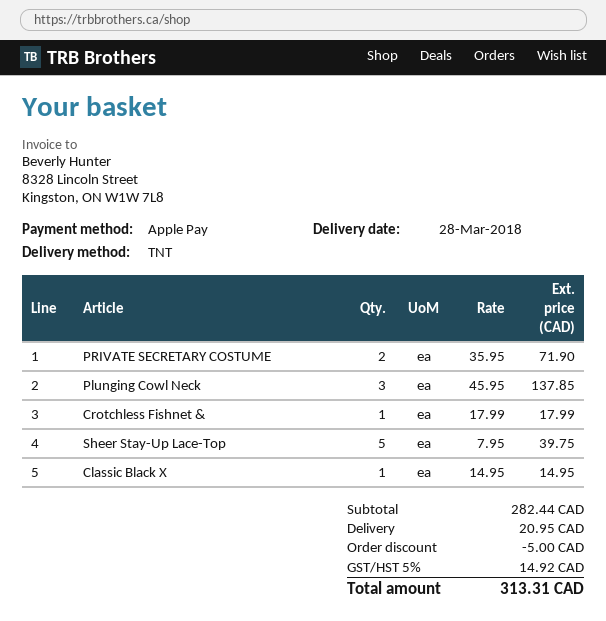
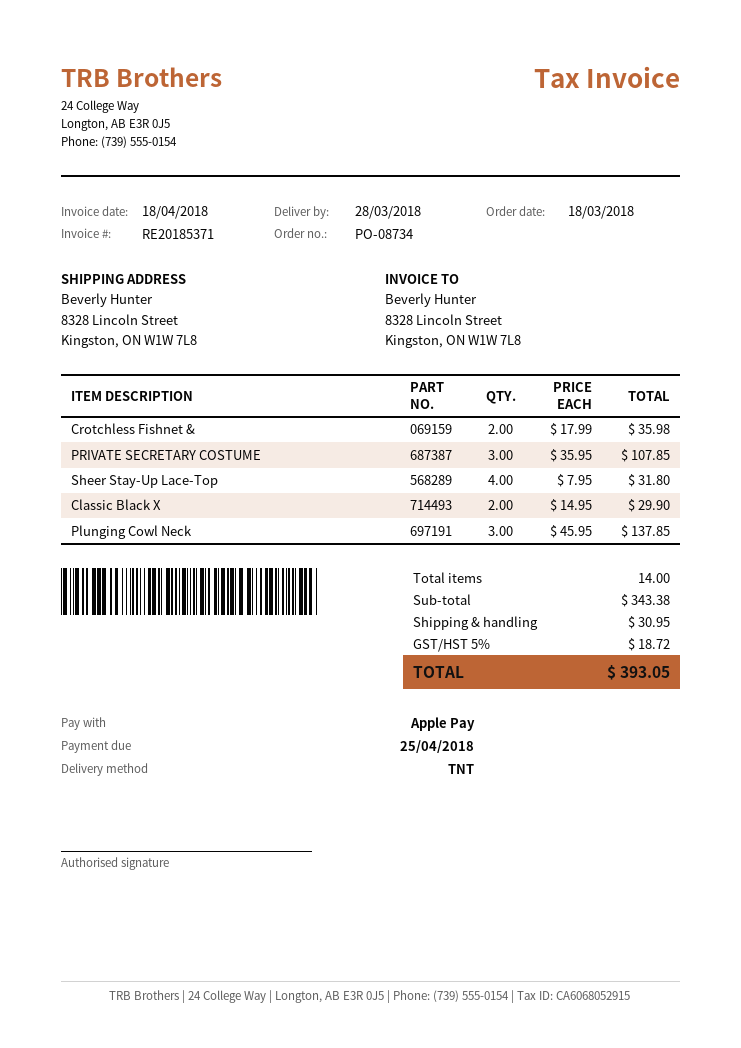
PRIVATE SECRETARY COSTUME: 2 x 35.95 = 71.90 -> 3 x 35.95 = 107.85
Crotchless Fishnet &: 1 x 17.99 = 17.99 -> 2 x 17.99 = 35.98
Sheer Stay-Up Lace-Top: 5 x 7.95 = 39.75 -> 4 x 7.95 = 31.80
Classic Black X: 1 x 14.95 = 14.95 -> 2 x 14.95 = 29.90
subtotal: 282.44 -> 343.38
discount: 5.00 -> none
shipping: 20.95 -> 30.95
tax: 5% = 14.92 -> 5% = 18.72
total: 313.31 -> 393.05

